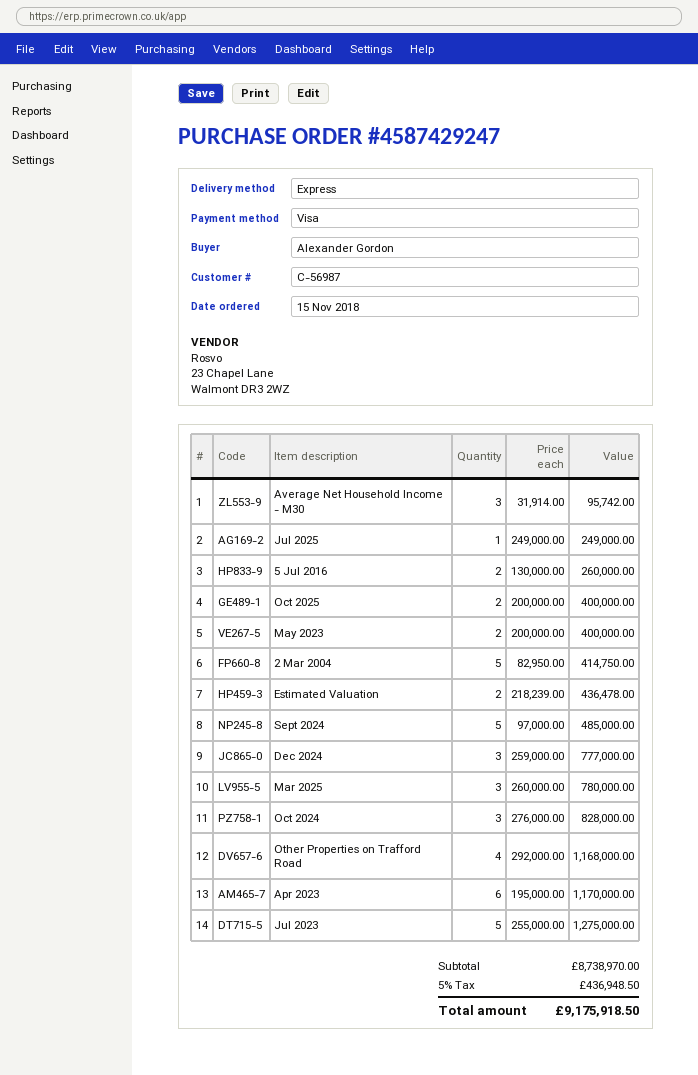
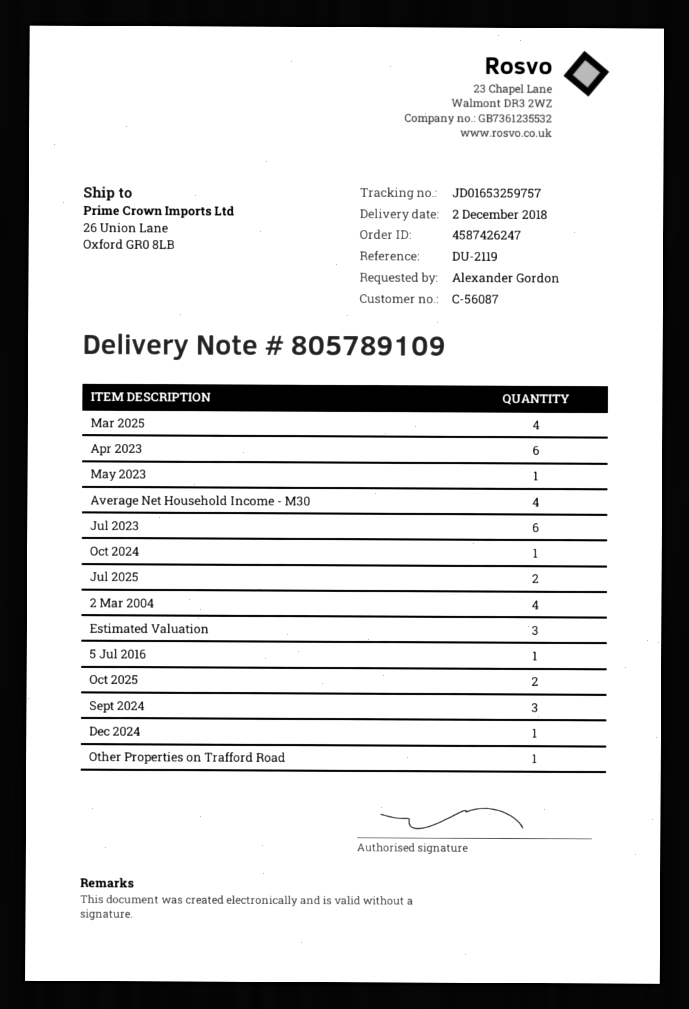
order number: 4587429247 -> 4587426247
customer number: C-56987 -> C-56087
Average Net Household Income - M30: 3 -> 4
Jul 2025: 1 -> 2
5 Jul 2016: 2 -> 1
May 2023: 2 -> 1
2 Mar 2004: 5 -> 4
Estimated Valuation: 2 -> 3
Sept 2024: 5 -> 3
Dec 2024: 3 -> 1
Mar 2025: 3 -> 4
Oct 2024: 3 -> 1
Other Properties on Trafford Road: 4 -> 1
Jul 2023: 5 -> 6

